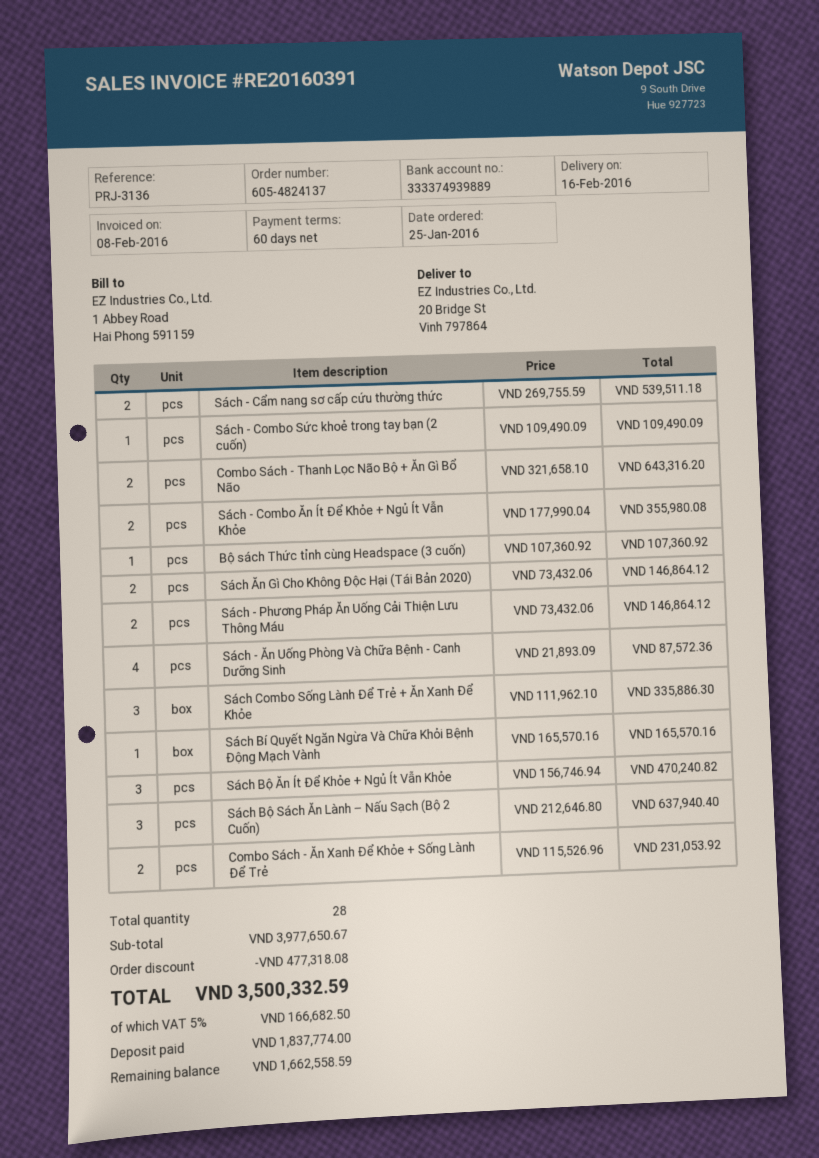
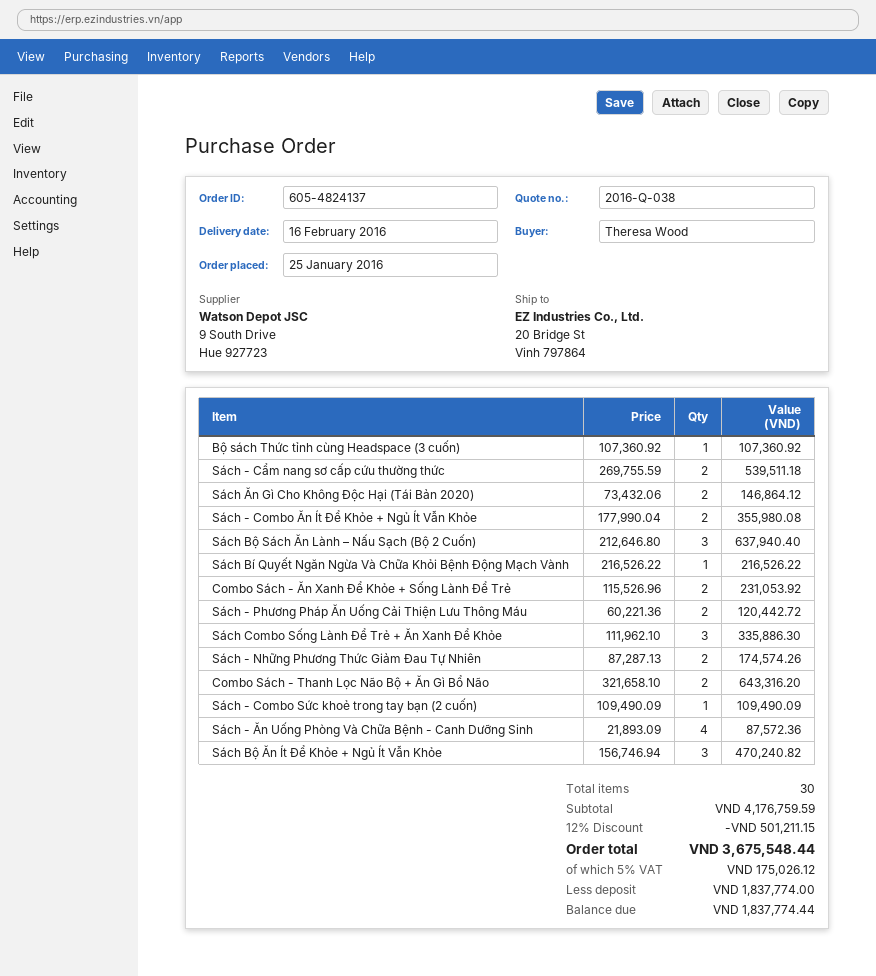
Sách - Phương Pháp Ăn Uống Cải Thiện Lưu Thông Máu: 2 x 73432.06 = 146864.12 -> 2 x 60221.36 = 120442.72
Sách Bí Quyết Ngăn Ngừa Và Chữa Khỏi Bệnh Động Mạch Vành: 1 x 165570.16 = 165570.16 -> 1 x 216526.22 = 216526.22
Sách - Những Phương Thức Giảm Đau Tự Nhiên: none -> 2 x 87287.13 = 174574.26
total quantity: 28 -> 30
subtotal: 3977650.67 -> 4176759.59
discount: 477318.08 -> 501211.15
tax: 5% = 166682.50 -> 5% = 175026.12
total: 3500332.59 -> 3675548.44
balance: 1662558.59 -> 1837774.44

